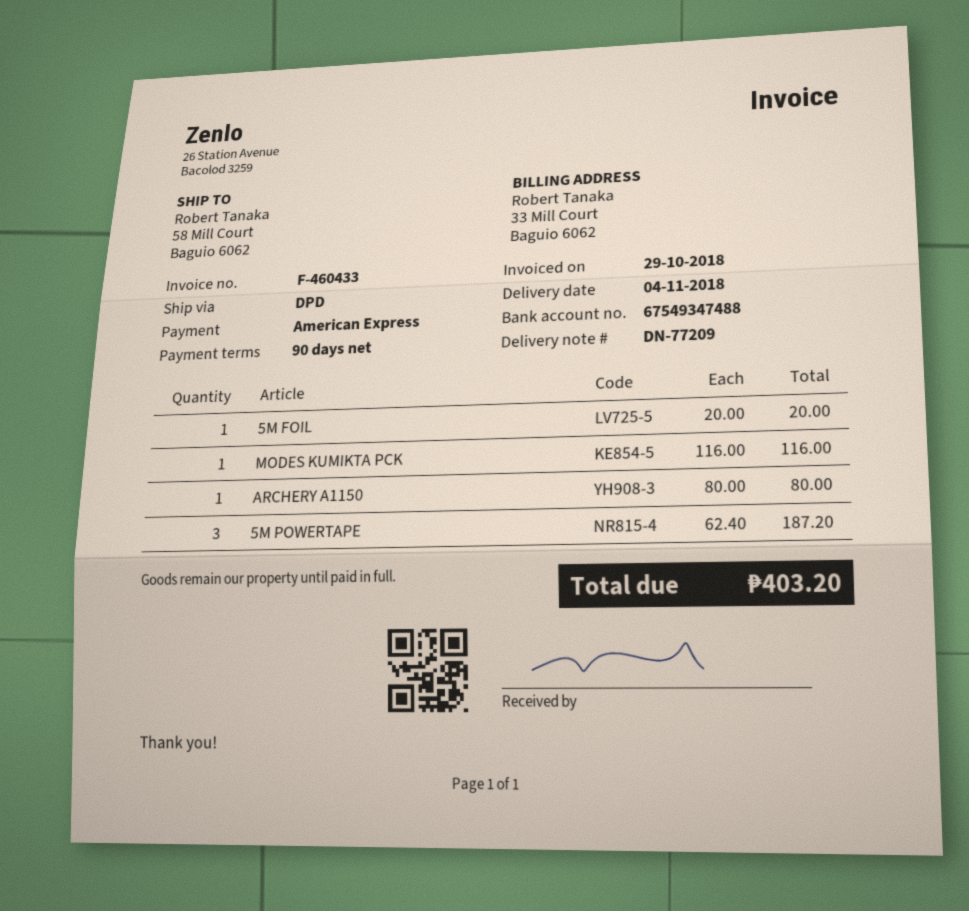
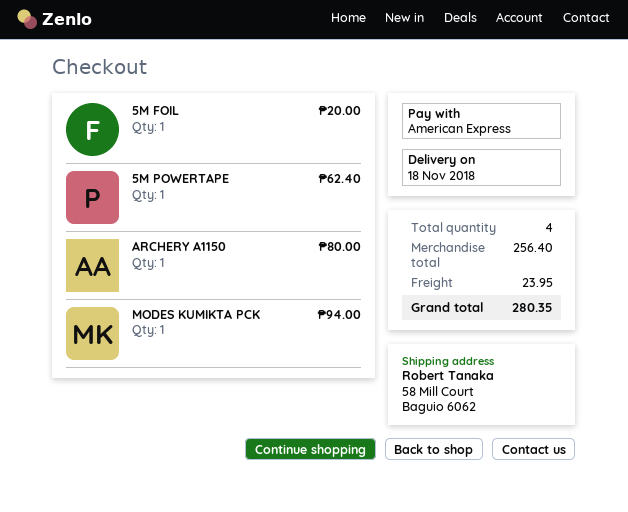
delivery date: 2018-11-04 -> 2018-11-18
MODES KUMIKTA PCK: 1 for 116.00 -> 1 for 94.00
5M POWERTAPE: 3 for 187.20 -> 1 for 62.40
shipping: none -> 23.95
total: 403.20 -> 280.35

